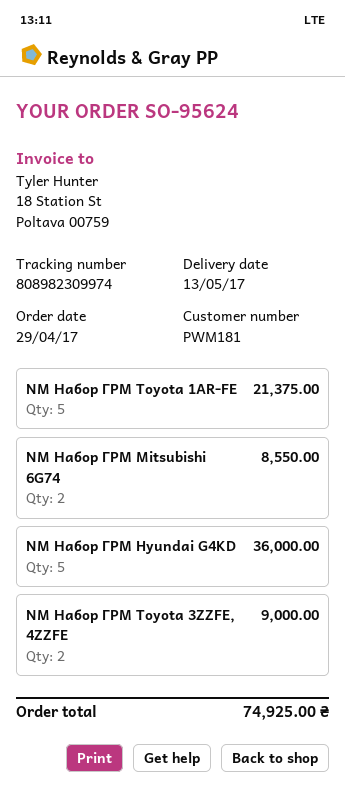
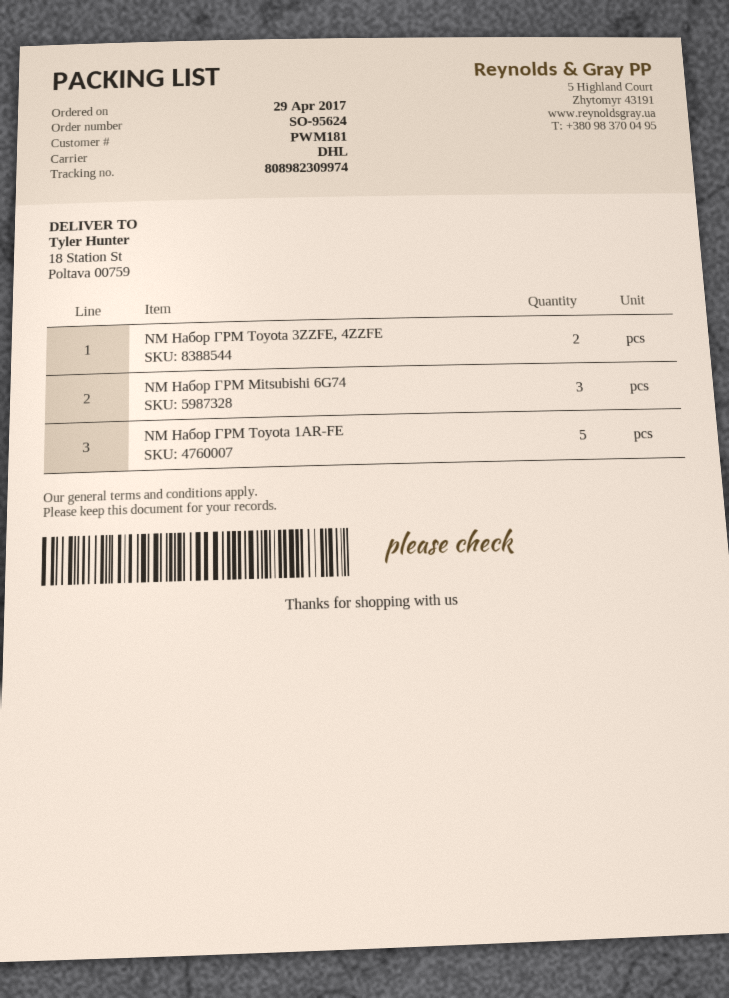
NM Набор ГРМ Mitsubishi 6G74: 2 -> 3
NM Набор ГРМ Hyundai G4KD: 5 -> none

